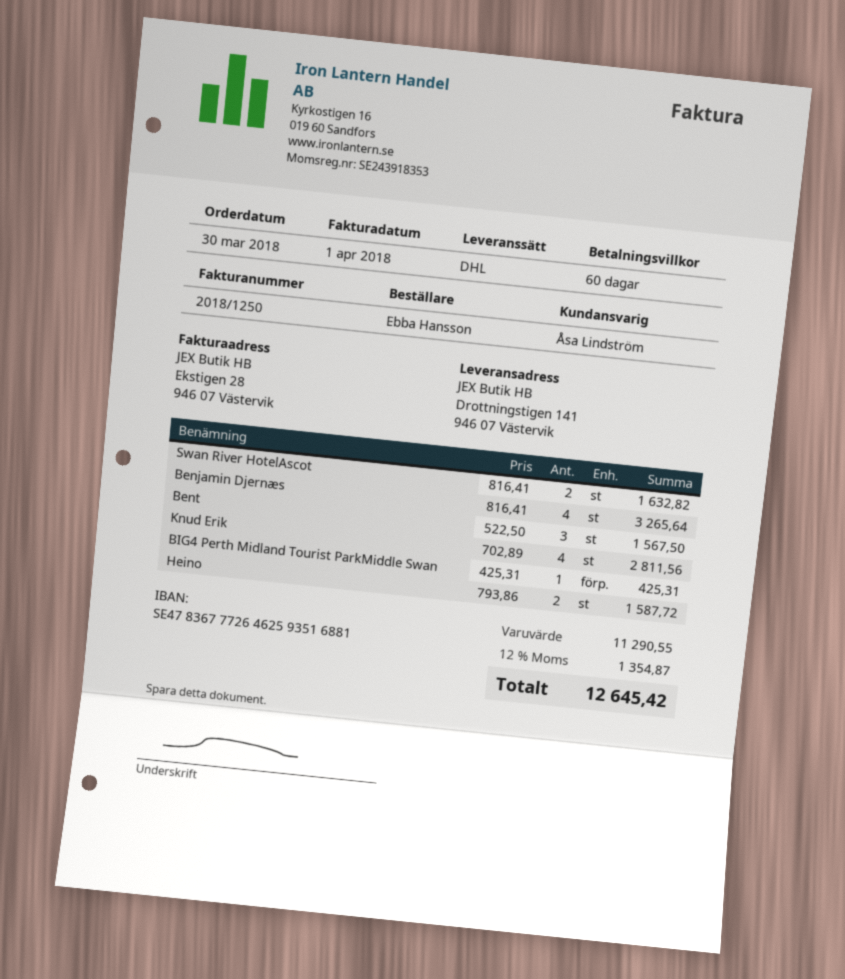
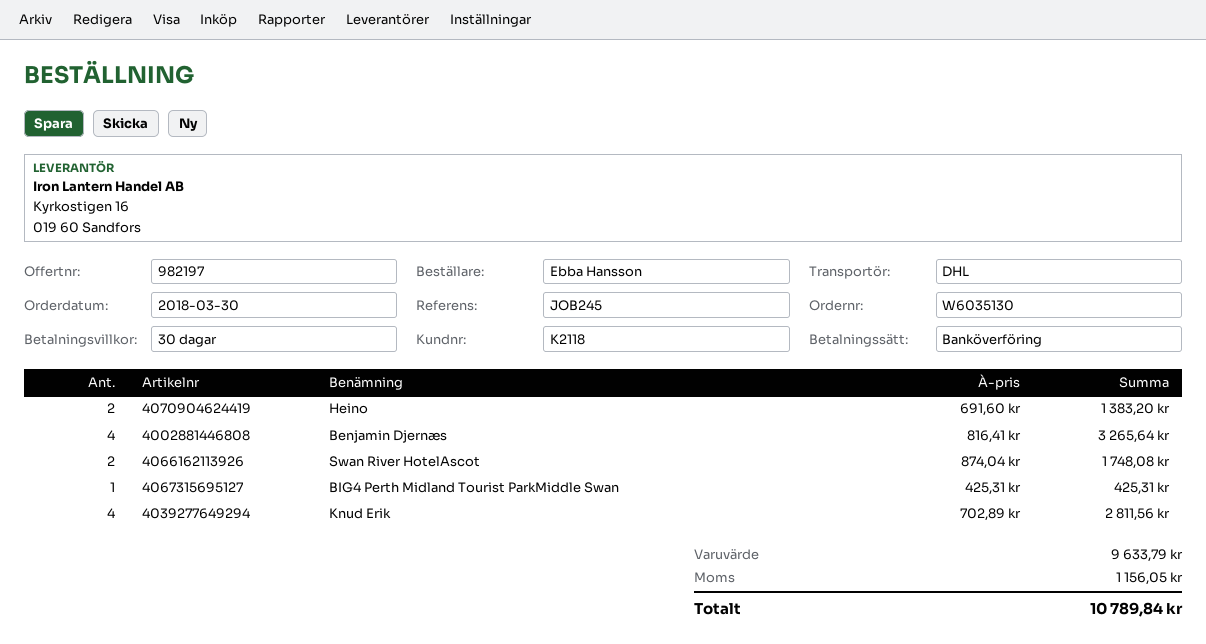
payment terms: 60 days -> 30 days
Swan River HotelAscot: 2 x 816.41 = 1632.82 -> 2 x 874.04 = 1748.08
Bent: 3 x 522.50 = 1567.50 -> none
Heino: 2 x 793.86 = 1587.72 -> 2 x 691.60 = 1383.20
subtotal: 11290.55 -> 9633.79
tax: 1354.87 -> 1156.05
total: 12645.42 -> 10789.84

